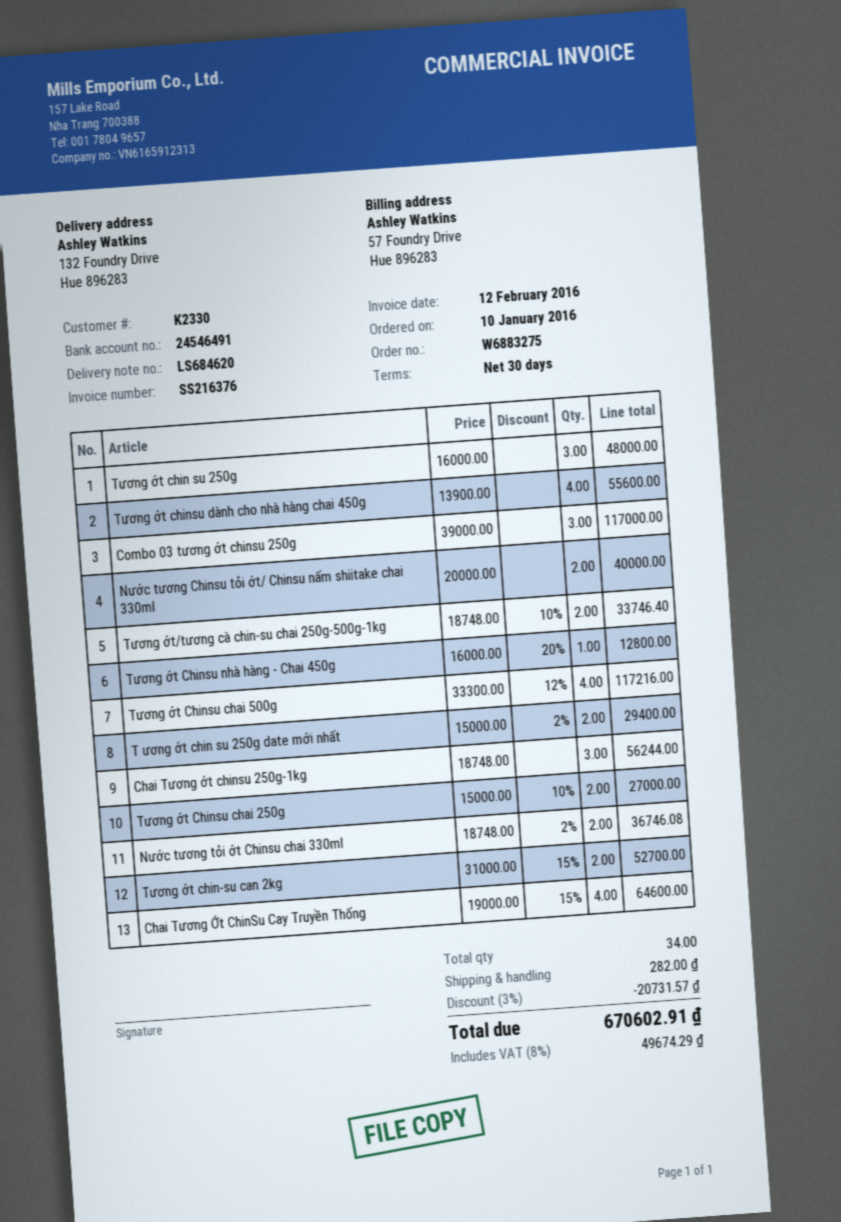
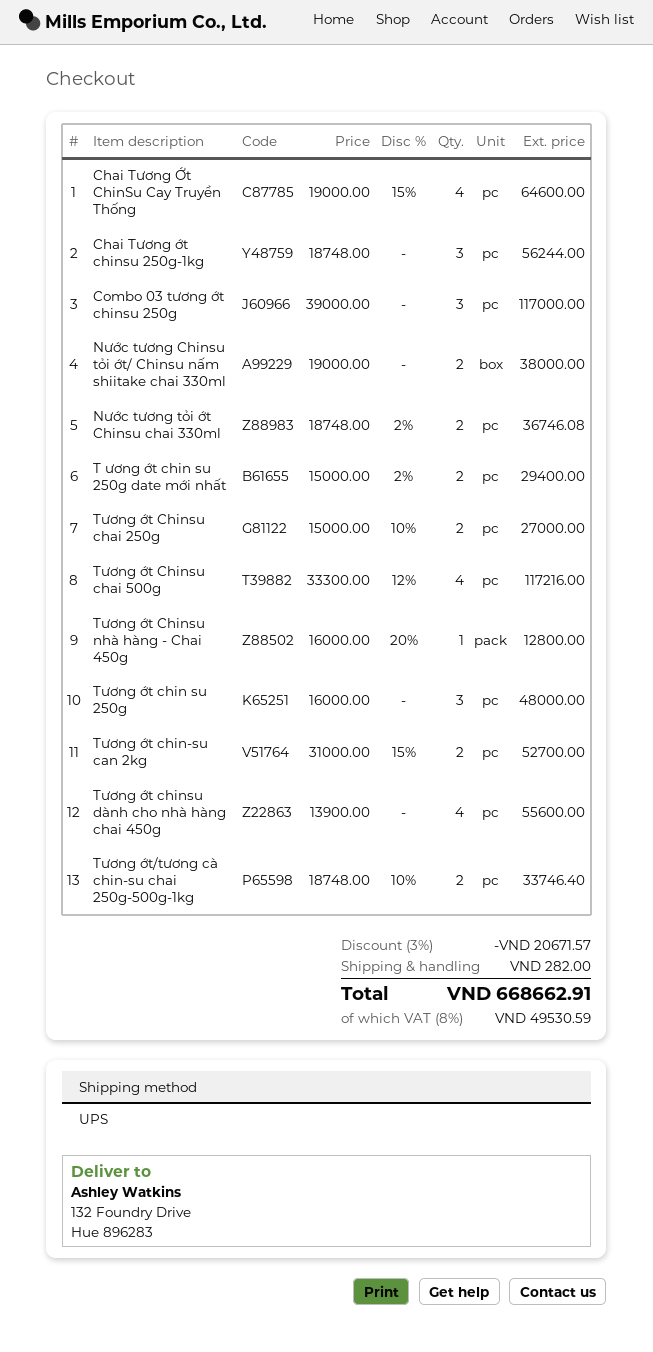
Nước tương Chinsu tỏi ớt/ Chinsu nấm shiitake chai 330ml: 2 x 20000.00 = 40000.00 -> 2 x 19000.00 = 38000.00
discount: 3% = 20731.57 -> 3% = 20671.57
tax: 8% = 49674.29 -> 8% = 49530.59
total: 670602.91 -> 668662.91

